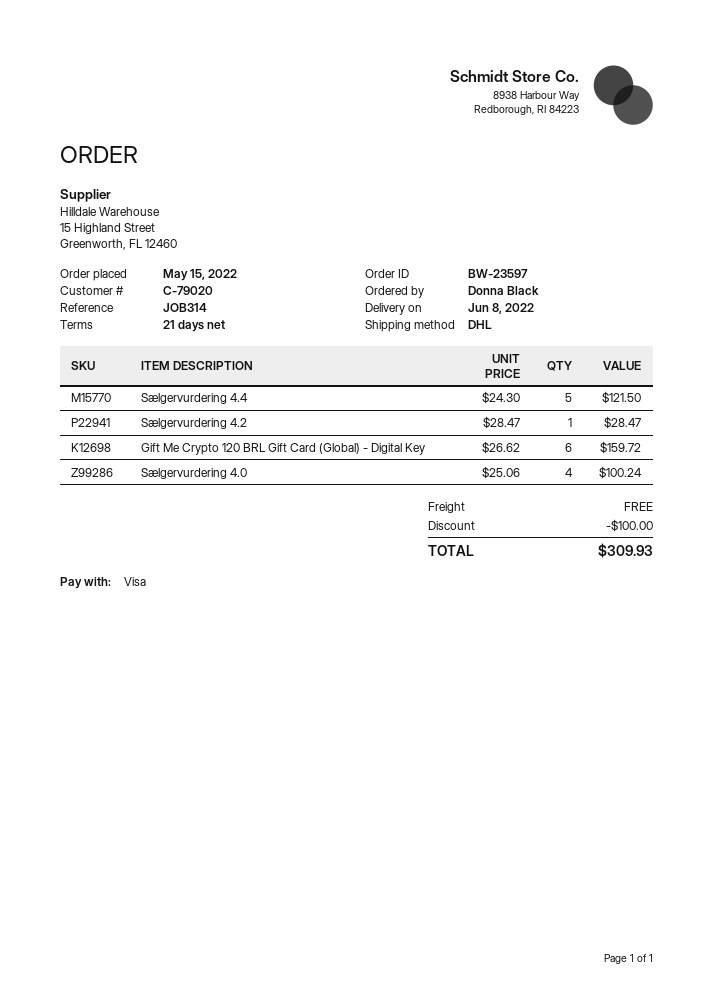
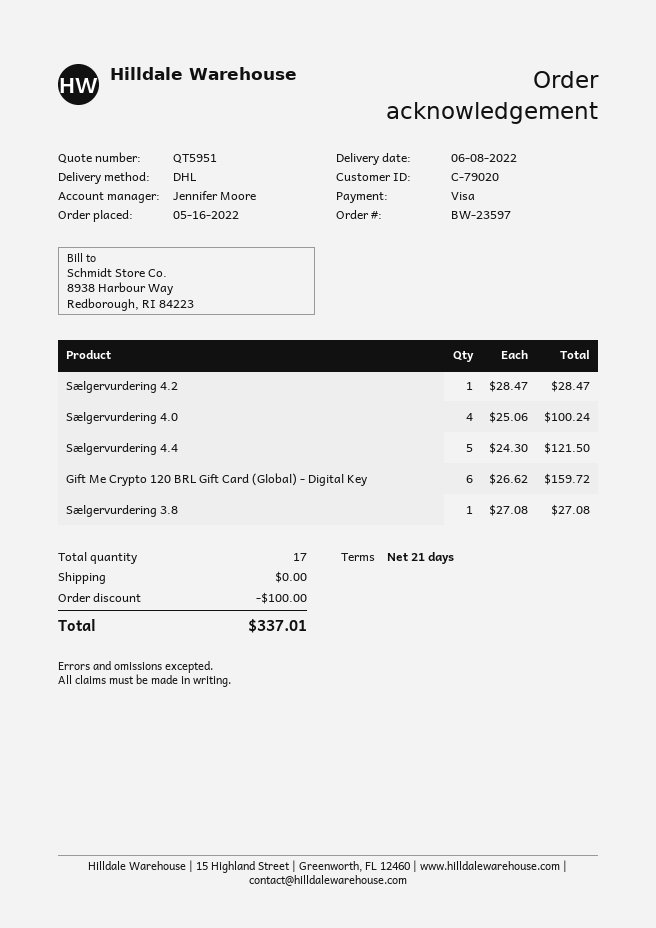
order date: 2022-05-15 -> 2022-05-16
Sælgervurdering 3.8: none -> 1 x 27.08 = 27.08
total: 309.93 -> 337.01

